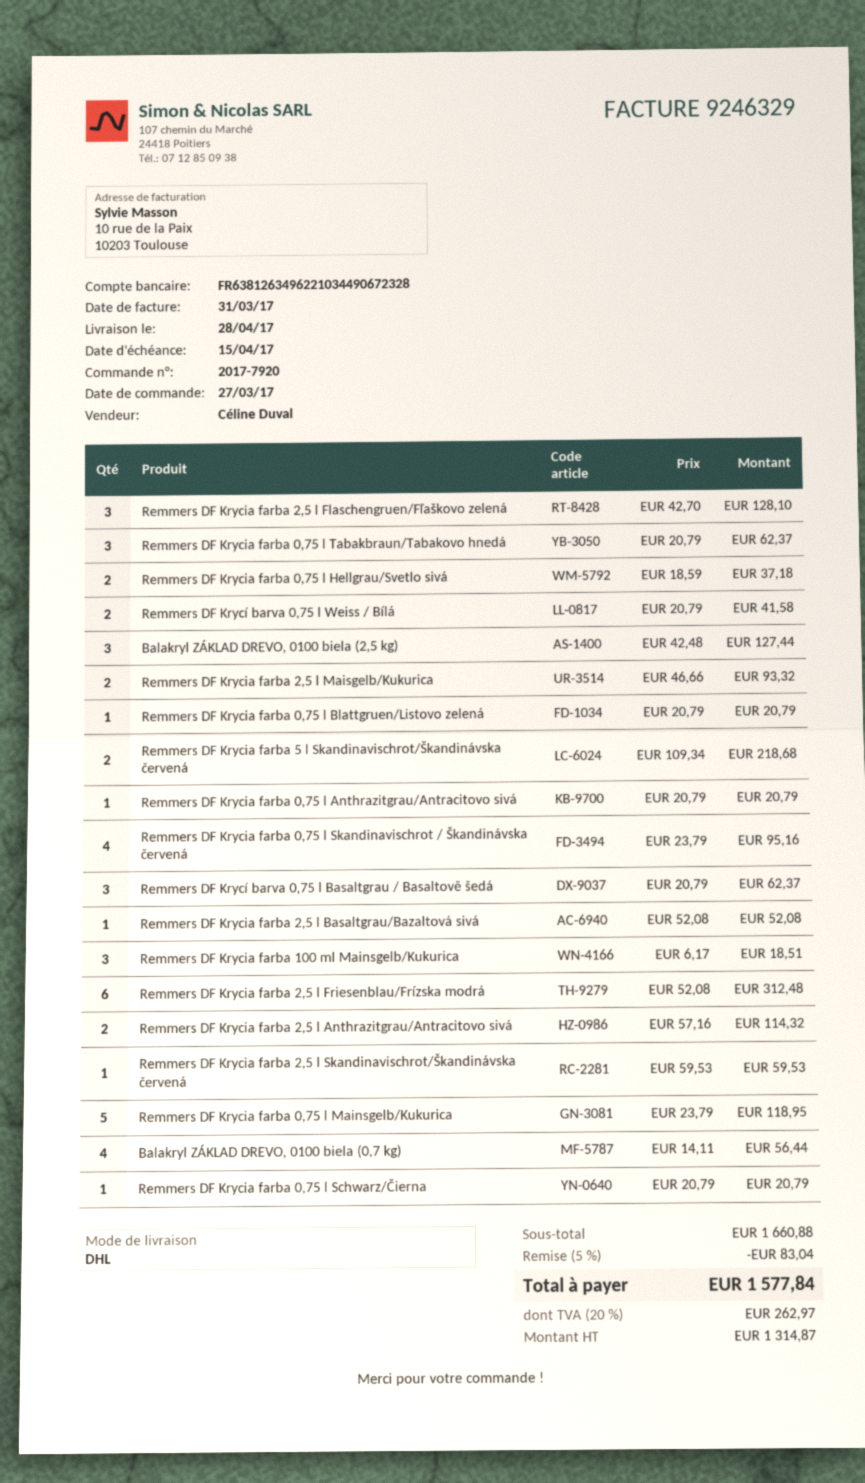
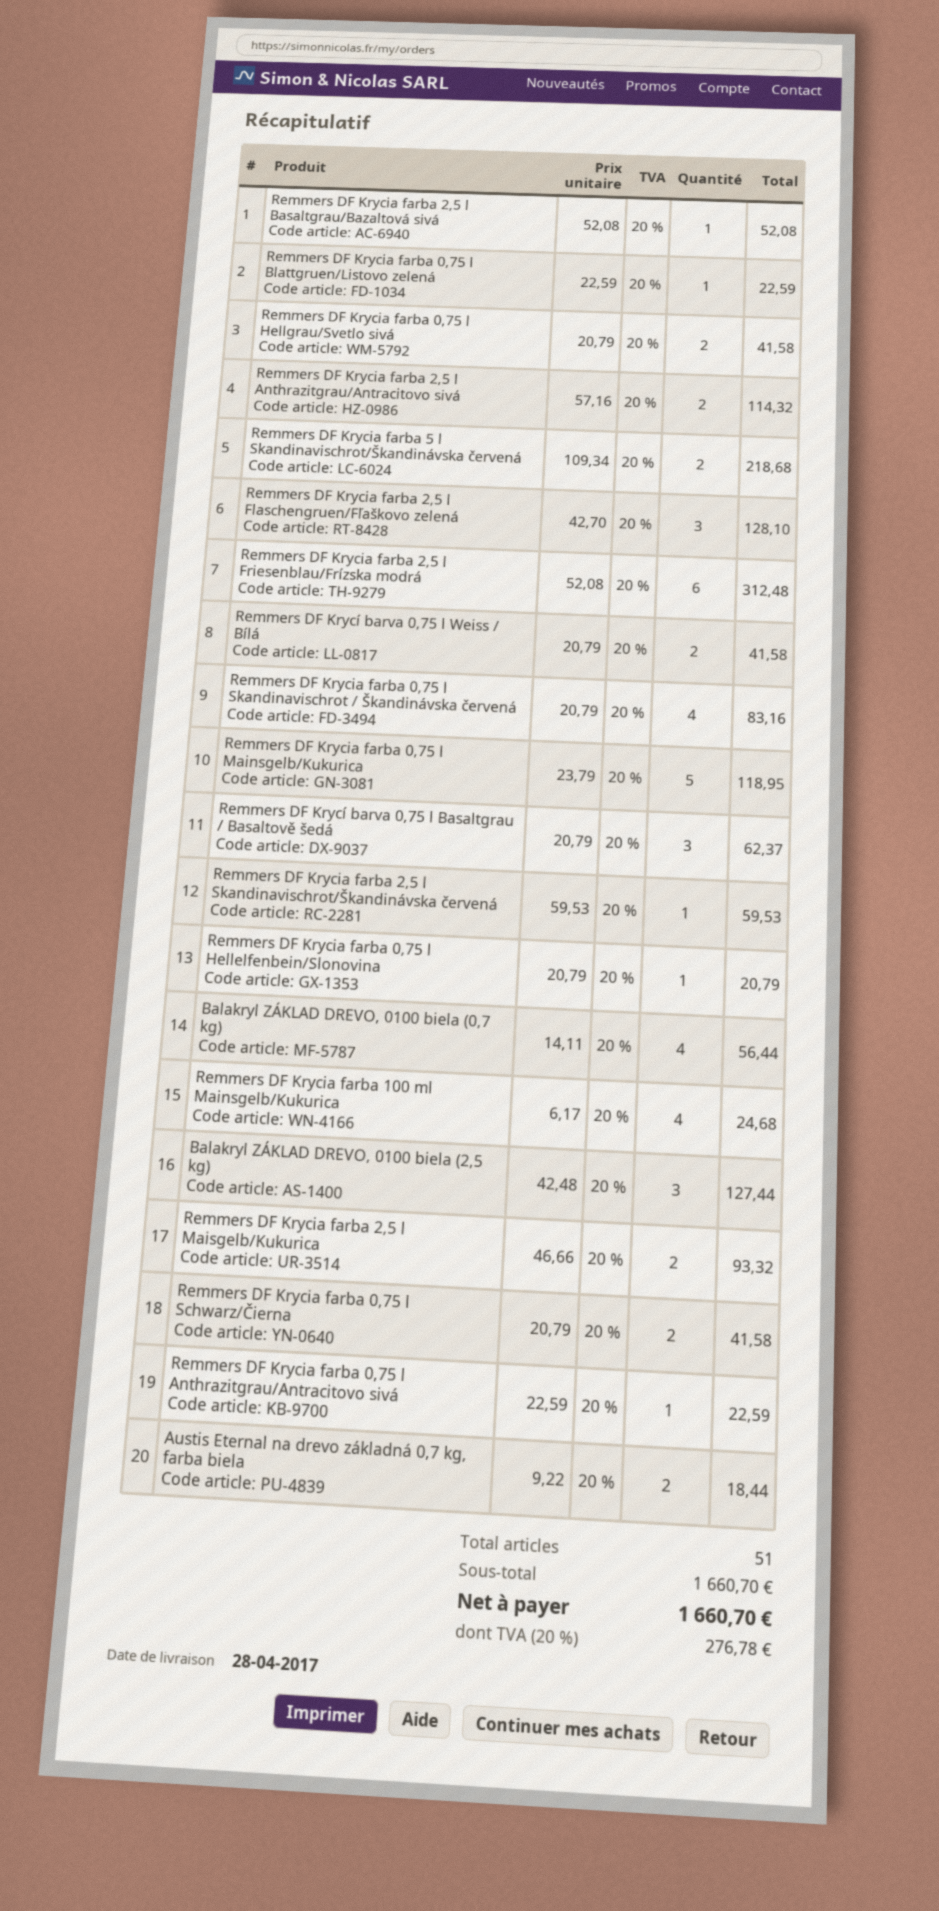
Remmers DF Krycia farba 0,75 l Tabakbraun/Tabakovo hnedá: 3 x 20.79 = 62.37 -> none
Remmers DF Krycia farba 0,75 l Hellgrau/Svetlo sivá: 2 x 18.59 = 37.18 -> 2 x 20.79 = 41.58
Remmers DF Krycia farba 0,75 l Blattgruen/Listovo zelená: 1 x 20.79 = 20.79 -> 1 x 22.59 = 22.59
Remmers DF Krycia farba 0,75 l Anthrazitgrau/Antracitovo sivá: 1 x 20.79 = 20.79 -> 1 x 22.59 = 22.59
Remmers DF Krycia farba 0,75 l Skandinavischrot / Škandinávska červená: 4 x 23.79 = 95.16 -> 4 x 20.79 = 83.16
Remmers DF Krycia farba 100 ml Mainsgelb/Kukurica: 3 x 6.17 = 18.51 -> 4 x 6.17 = 24.68
Remmers DF Krycia farba 0,75 l Schwarz/Čierna: 1 x 20.79 = 20.79 -> 2 x 20.79 = 41.58
Remmers DF Krycia farba 0,75 l Hellelfenbein/Slonovina: none -> 1 x 20.79 = 20.79
Austis Eternal na drevo základná 0,7 kg, farba biela: none -> 2 x 9.22 = 18.44
subtotal: 1660.88 -> 1660.70
discount: 5% = 83.04 -> none
tax: 20% = 262.97 -> 20% = 276.78
total: 1577.84 -> 1660.70

